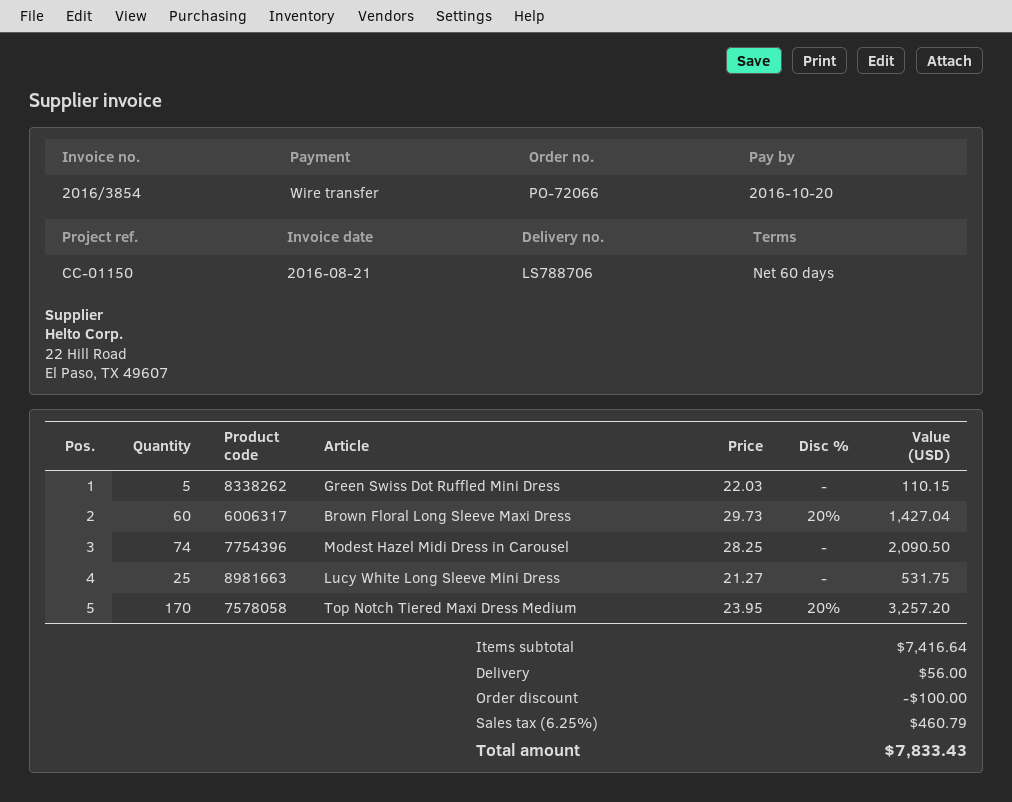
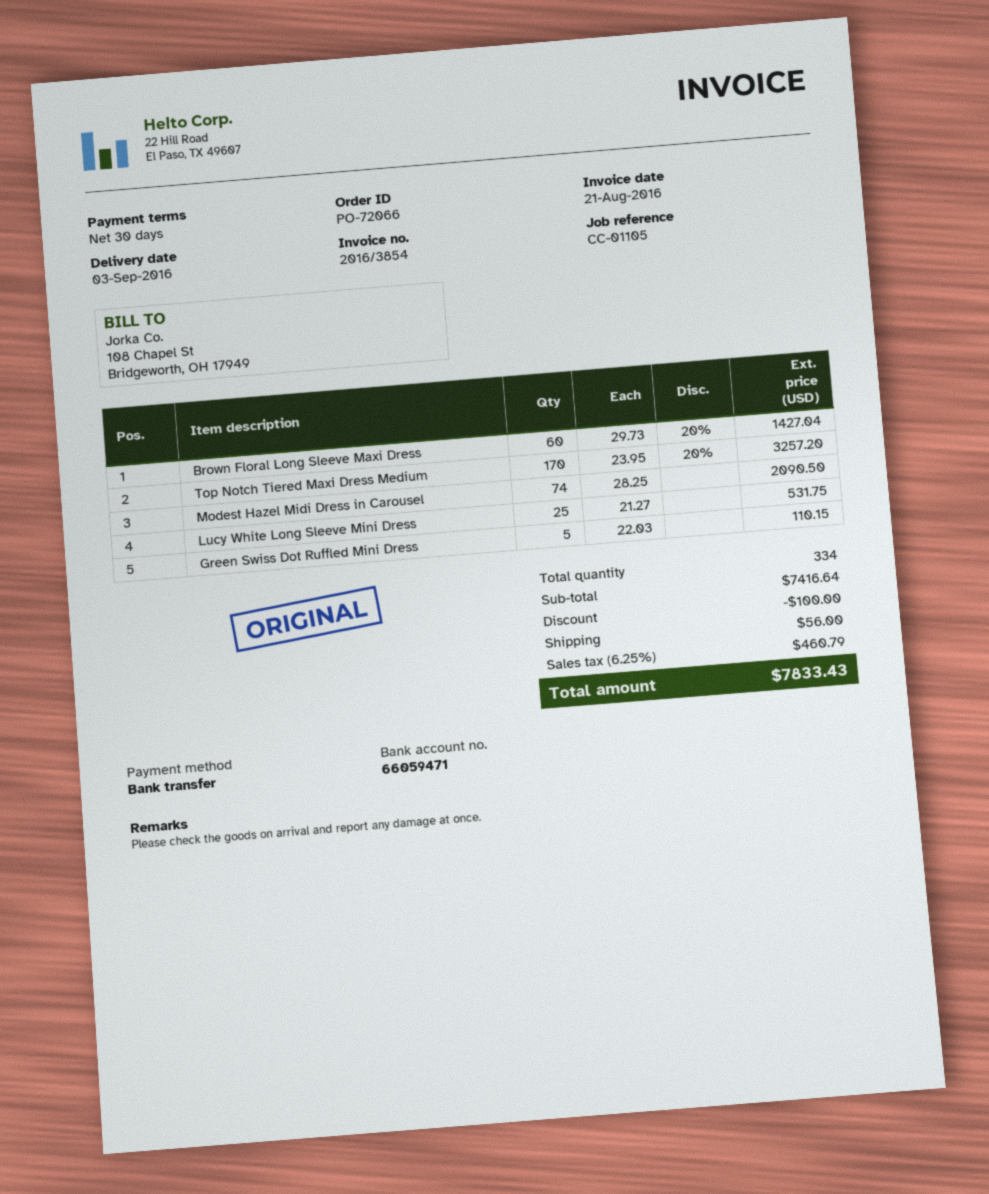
payment terms: 60 days -> 30 days
reference: CC-01150 -> CC-01105

